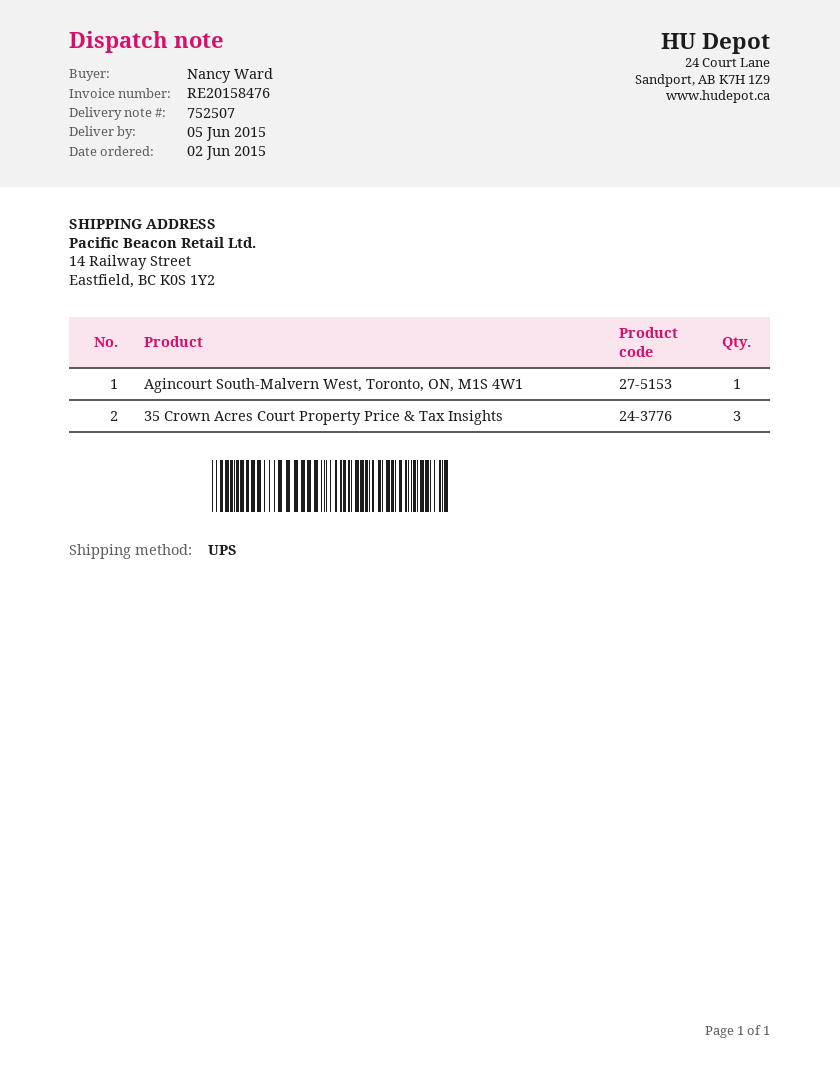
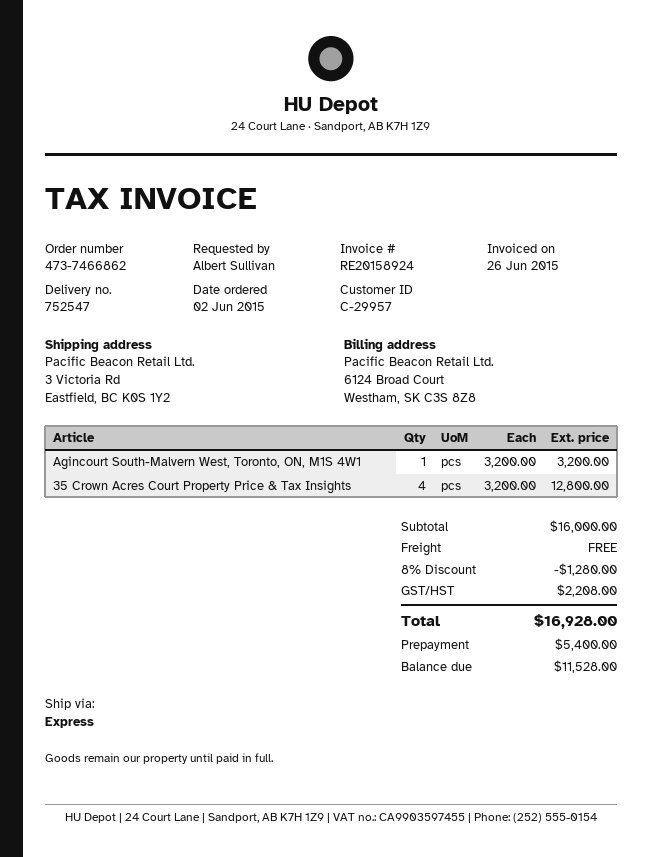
delivery note number: 752507 -> 752547
invoice number: RE20158476 -> RE20158924
ordered by: Nancy Ward -> Albert Sullivan
shipping method: UPS -> express
ship to: 14 Railway Street, Eastfield, BC K0S 1Y2 -> 3 Victoria Rd, Eastfield, BC K0S 1Y2
35 Crown Acres Court Property Price & Tax Insights: 3 -> 4

